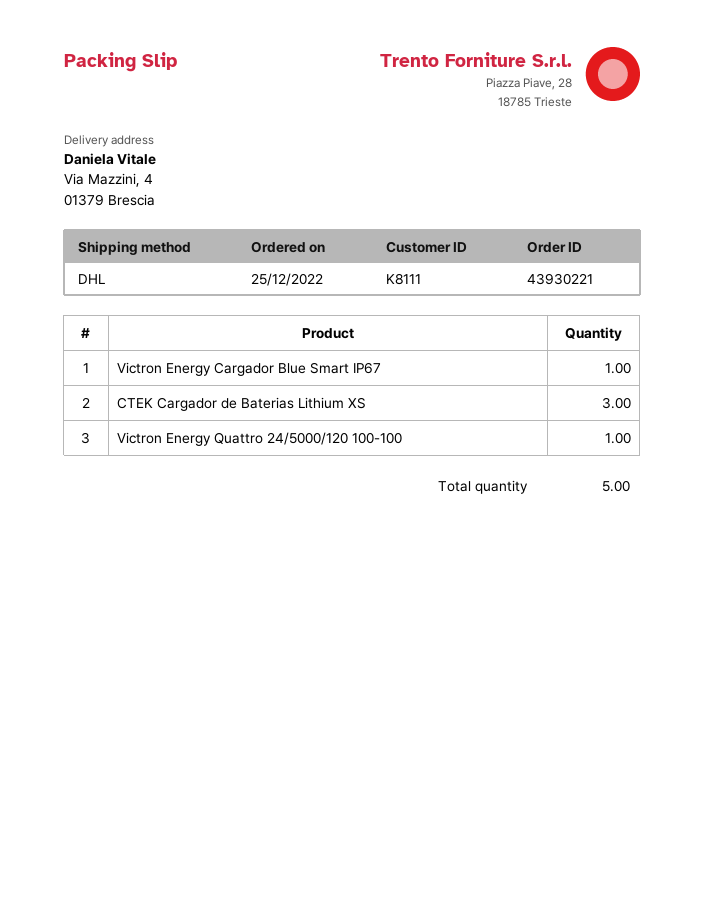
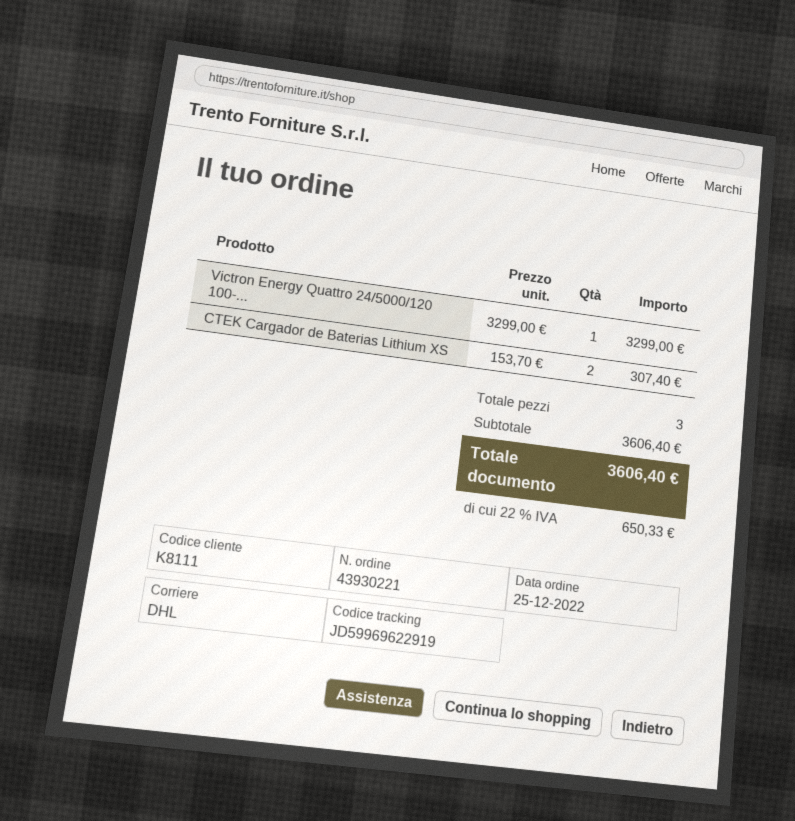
Victron Energy Cargador Blue Smart IP67: 1 -> none
CTEK Cargador de Baterias Lithium XS: 3 -> 2
total quantity: 5 -> 3

